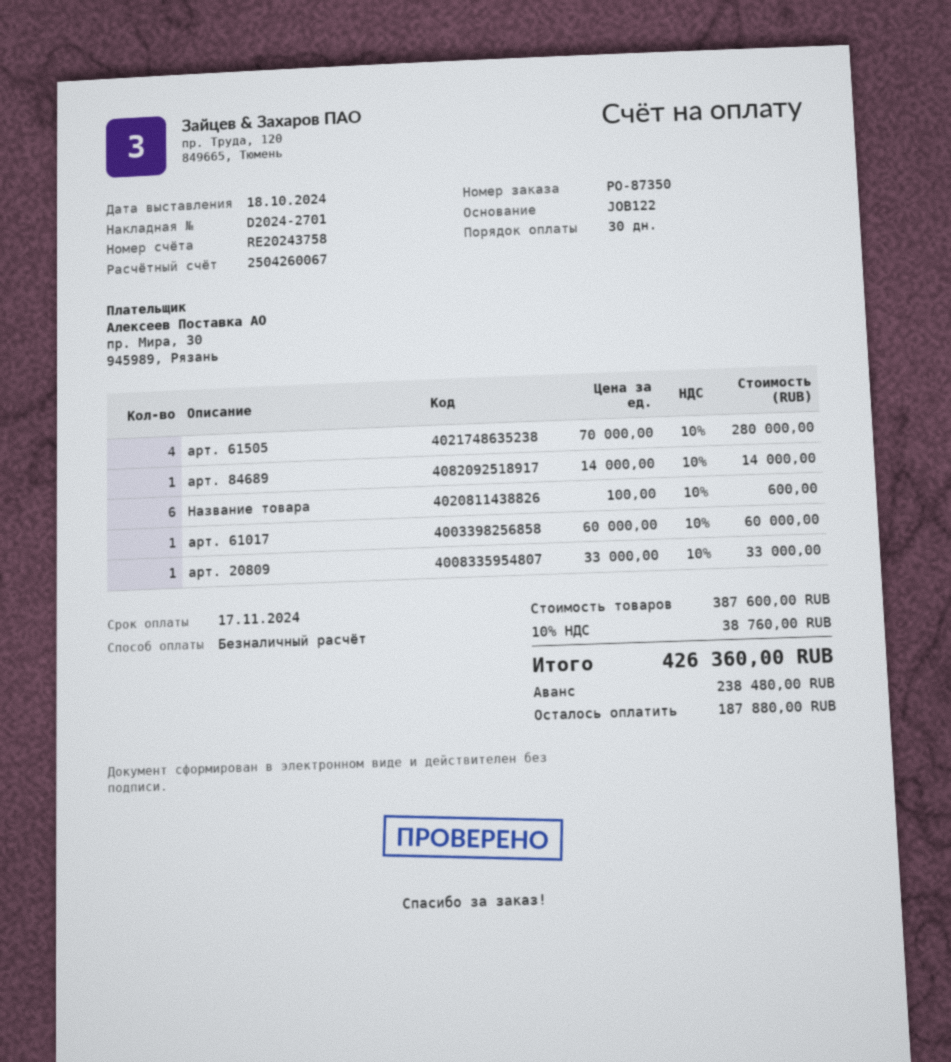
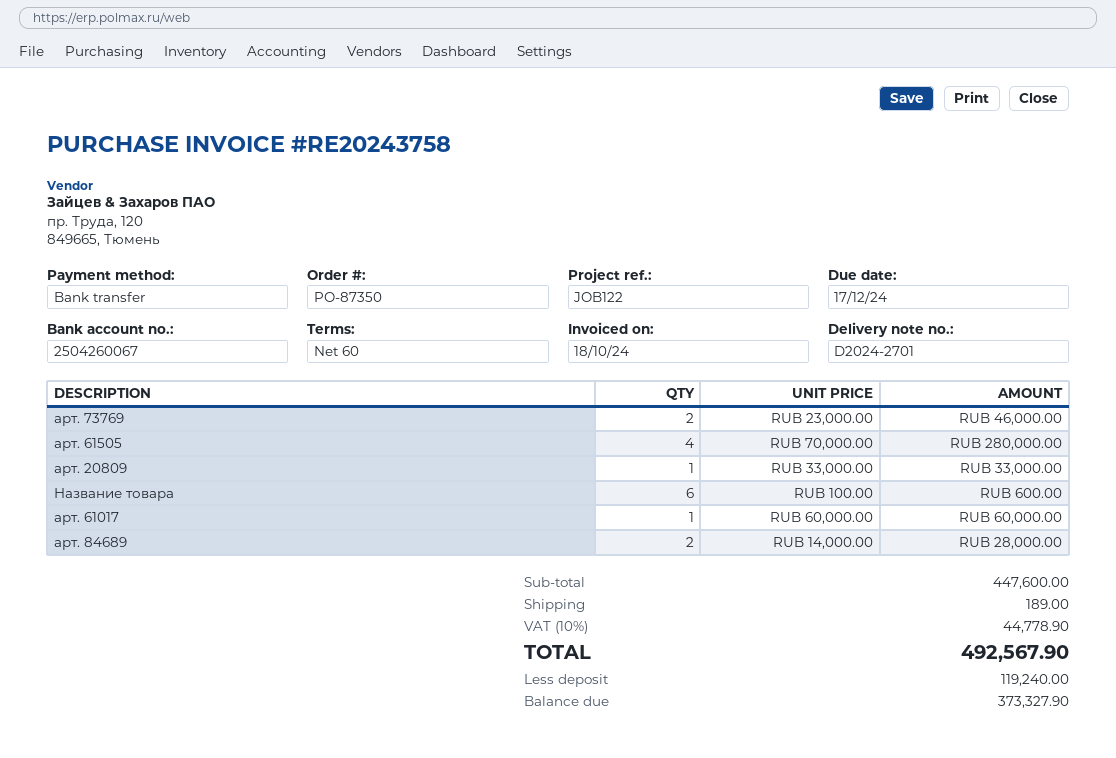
payment terms: 30 days -> 60 days
due date: 2024-11-17 -> 2024-12-17
арт. 84689: 1 x 14000.00 = 14000.00 -> 2 x 14000.00 = 28000.00
арт. 73769: none -> 2 x 23000.00 = 46000.00
subtotal: 387600.00 -> 447600.00
shipping: none -> 189.00
tax: 10% = 38760.00 -> 10% = 44778.90
total: 426360.00 -> 492567.90
deposit: 238480.00 -> 119240.00
balance: 187880.00 -> 373327.90

